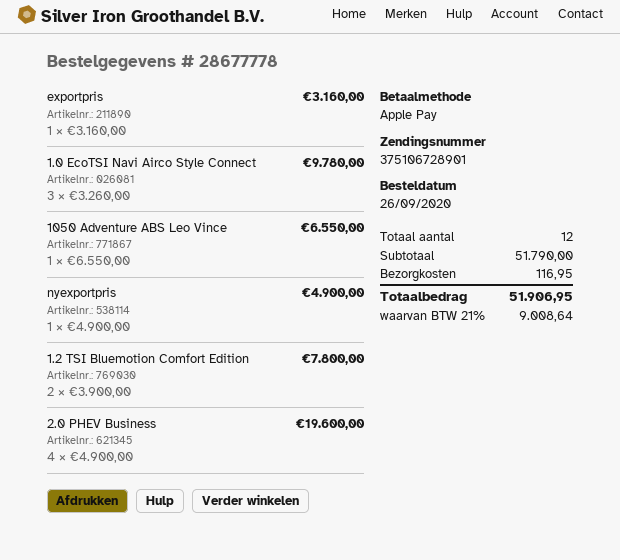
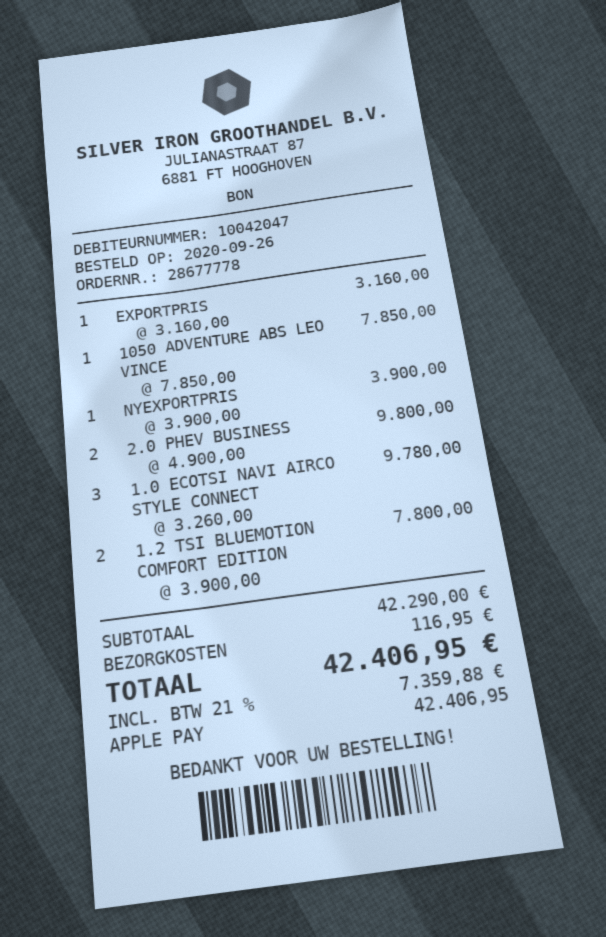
1050 Adventure ABS Leo Vince: 1 x 6550.00 = 6550.00 -> 1 x 7850.00 = 7850.00
nyexportpris: 1 x 4900.00 = 4900.00 -> 1 x 3900.00 = 3900.00
2.0 PHEV Business: 4 x 4900.00 = 19600.00 -> 2 x 4900.00 = 9800.00
subtotal: 51790.00 -> 42290.00
tax: 21% = 9008.64 -> 21% = 7359.88
total: 51906.95 -> 42406.95

